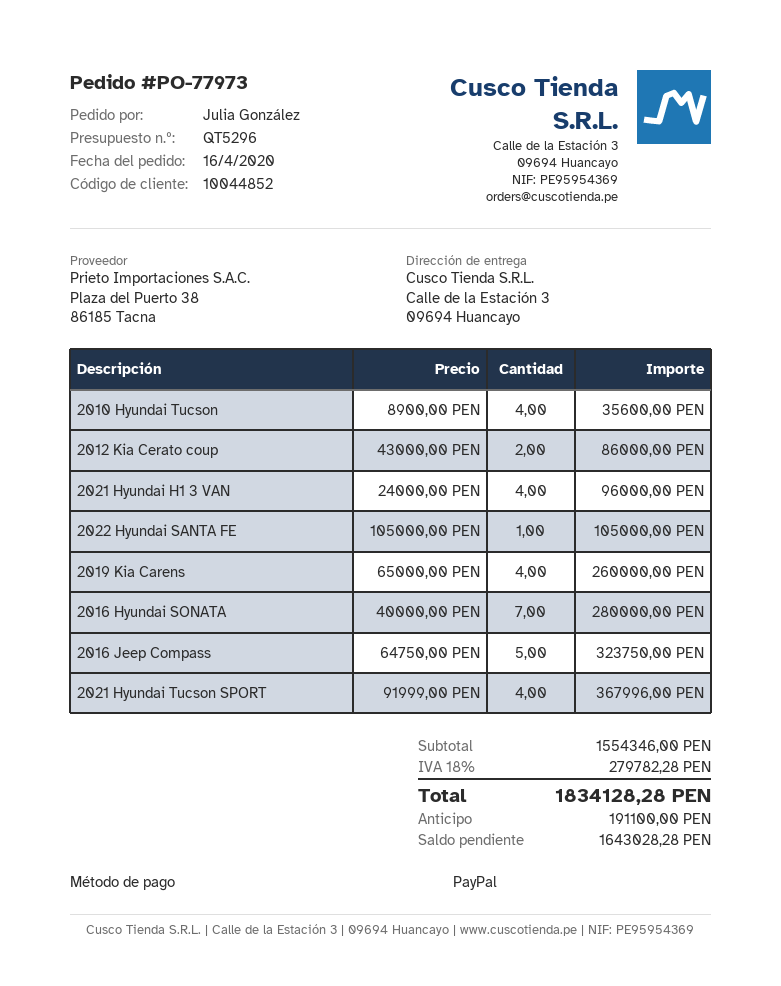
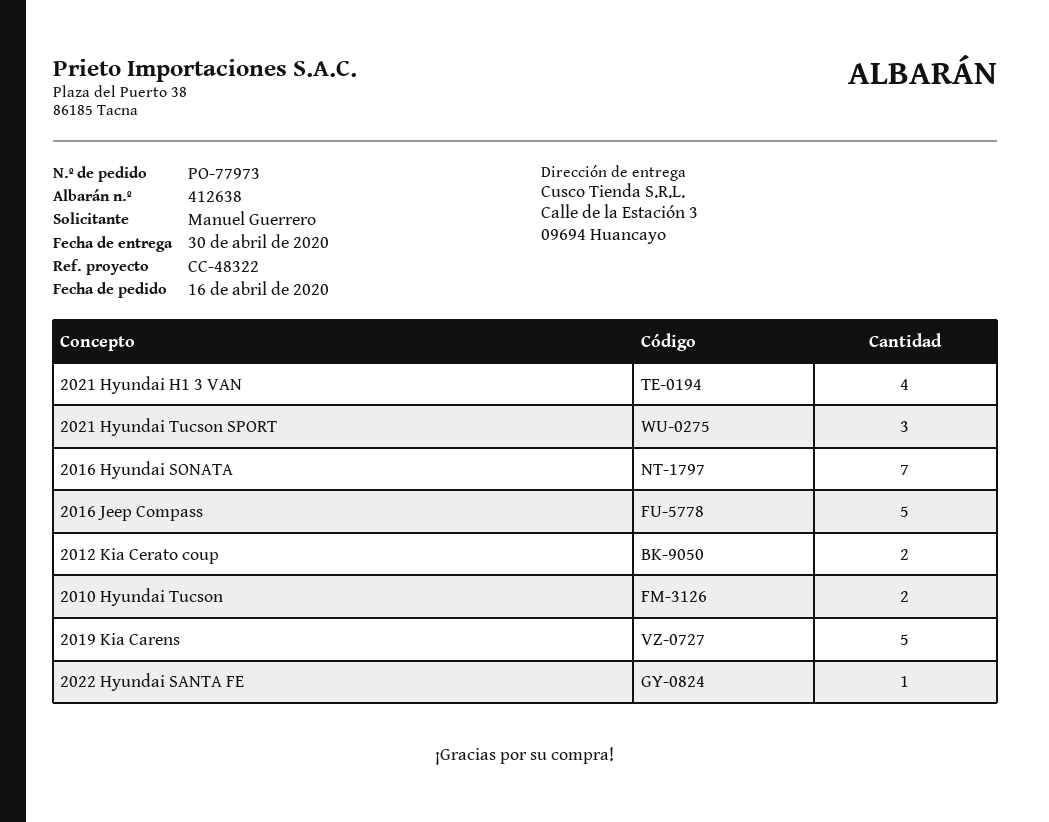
ordered by: Julia González -> Manuel Guerrero
2010 Hyundai Tucson: 4 -> 2
2019 Kia Carens: 4 -> 5
2021 Hyundai Tucson SPORT: 4 -> 3

